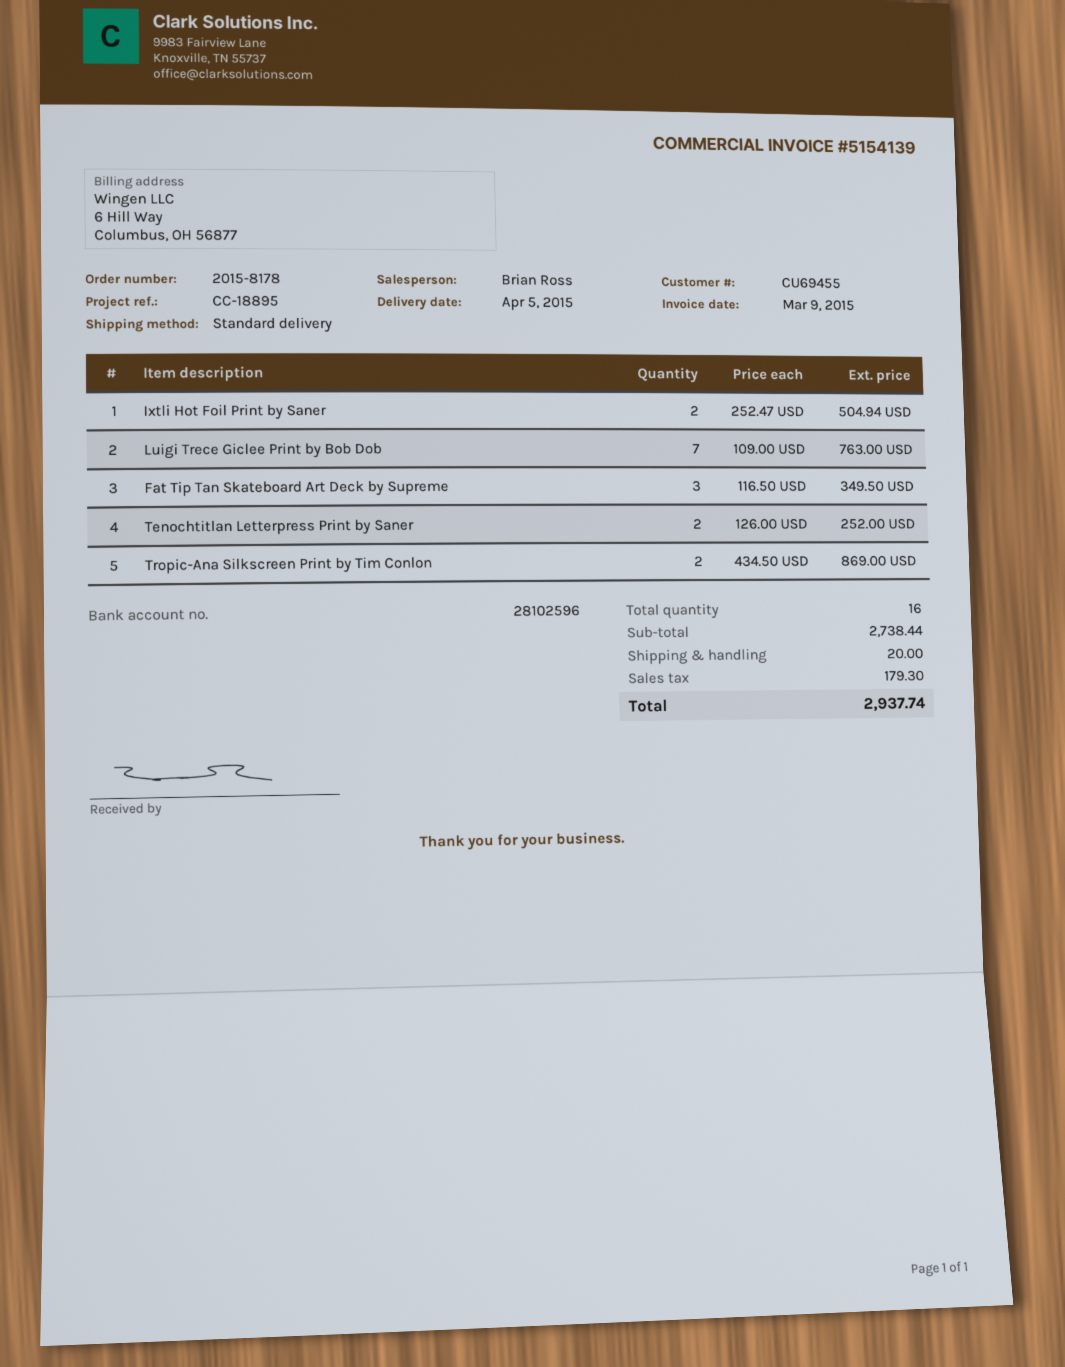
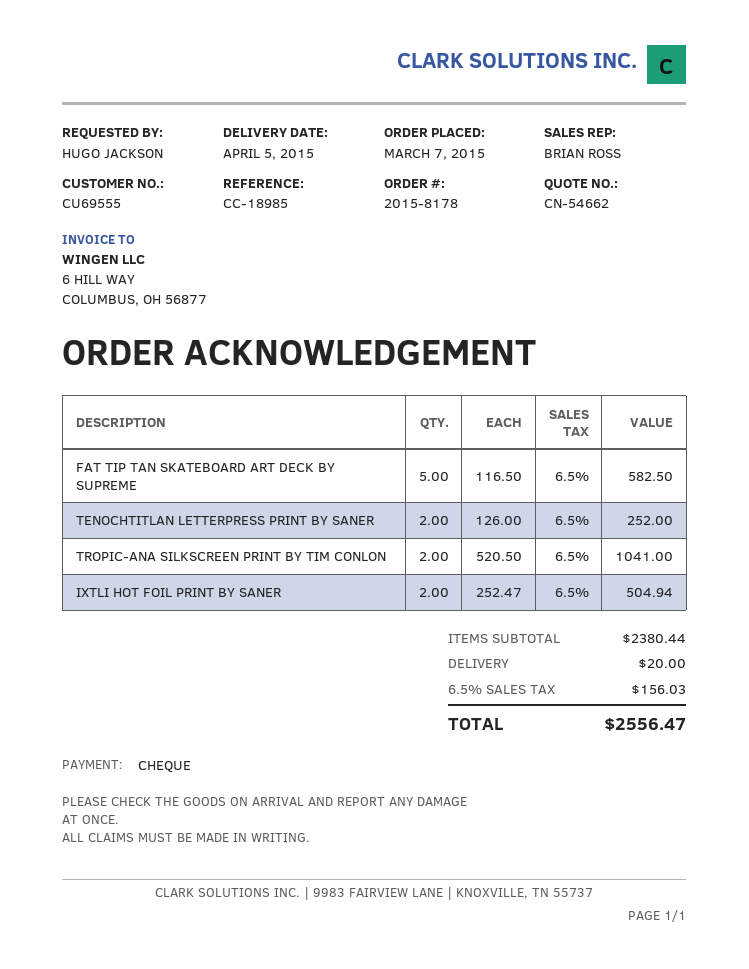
customer number: CU69455 -> CU69555
reference: CC-18895 -> CC-18985
Luigi Trece Giclee Print by Bob Dob: 7 x 109.00 = 763.00 -> none
Fat Tip Tan Skateboard Art Deck by Supreme: 3 x 116.50 = 349.50 -> 5 x 116.50 = 582.50
Tropic-Ana Silkscreen Print by Tim Conlon: 2 x 434.50 = 869.00 -> 2 x 520.50 = 1041.00
subtotal: 2738.44 -> 2380.44
tax: 179.30 -> 156.03
total: 2937.74 -> 2556.47

